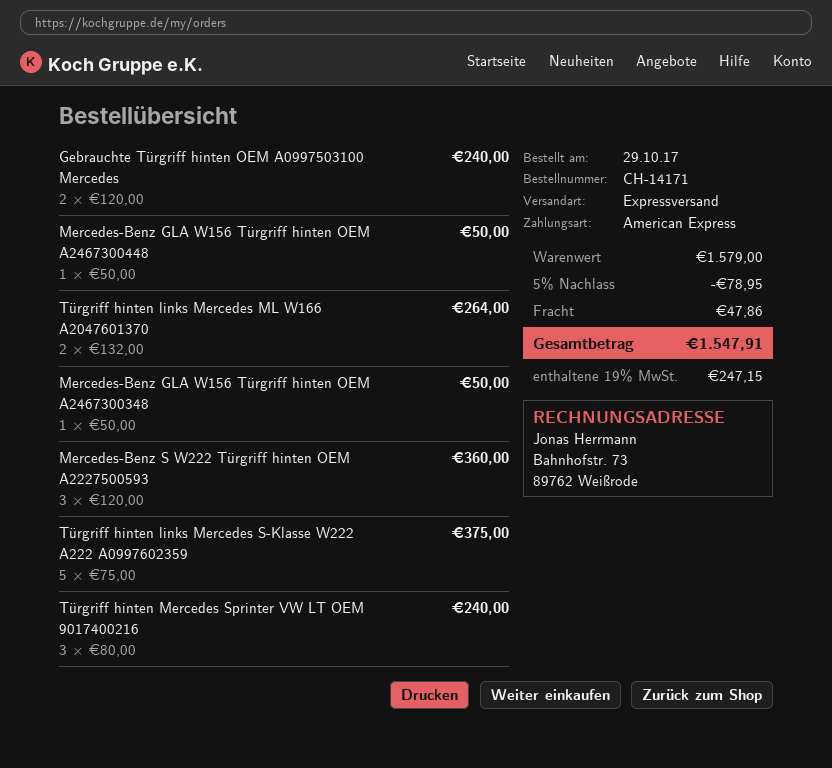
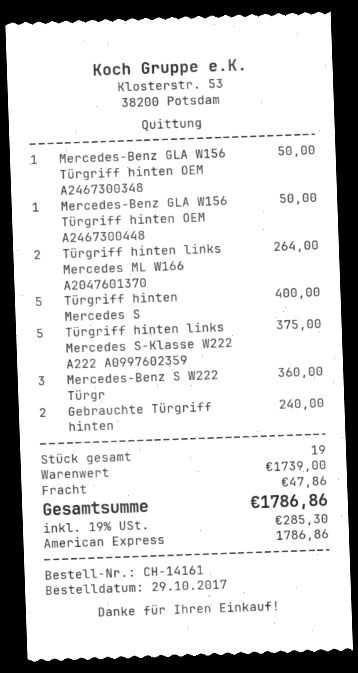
order number: CH-14171 -> CH-14161
Türgriff hinten Mercedes Sprinter VW LT OEM 9017400216: 3 for 240.00 -> 5 for 400.00
subtotal: 1579.00 -> 1739.00
discount: 5% = 78.95 -> none
tax: 19% = 247.15 -> 19% = 285.30
total: 1547.91 -> 1786.86

